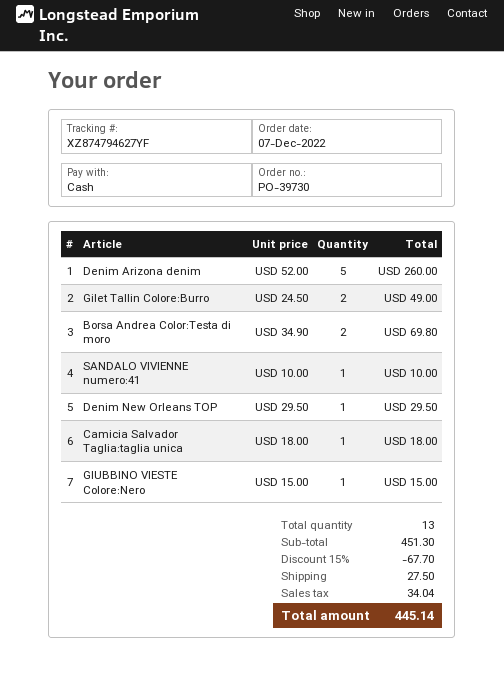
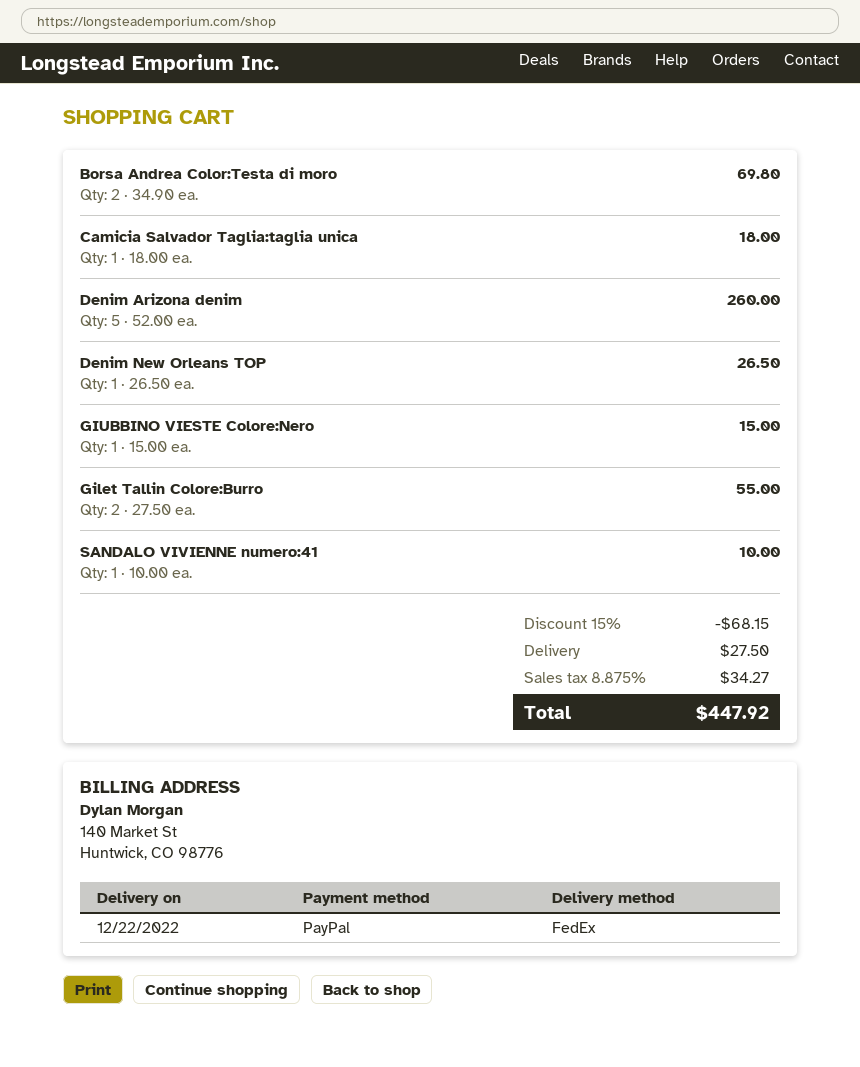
payment method: cash -> PayPal
Gilet Tallin Colore:Burro: 2 x 24.50 = 49.00 -> 2 x 27.50 = 55.00
Denim New Orleans TOP: 1 x 29.50 = 29.50 -> 1 x 26.50 = 26.50
discount: 15% = 67.70 -> 15% = 68.15
tax: 34.04 -> 34.27
total: 445.14 -> 447.92

